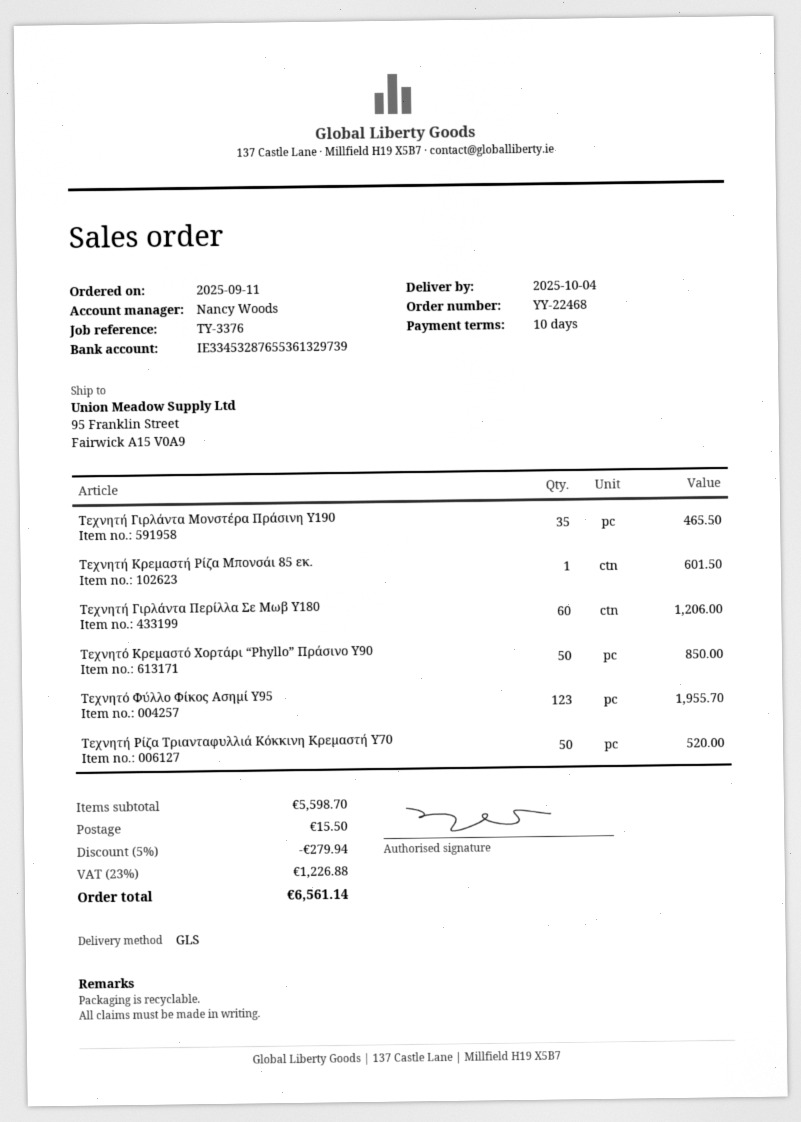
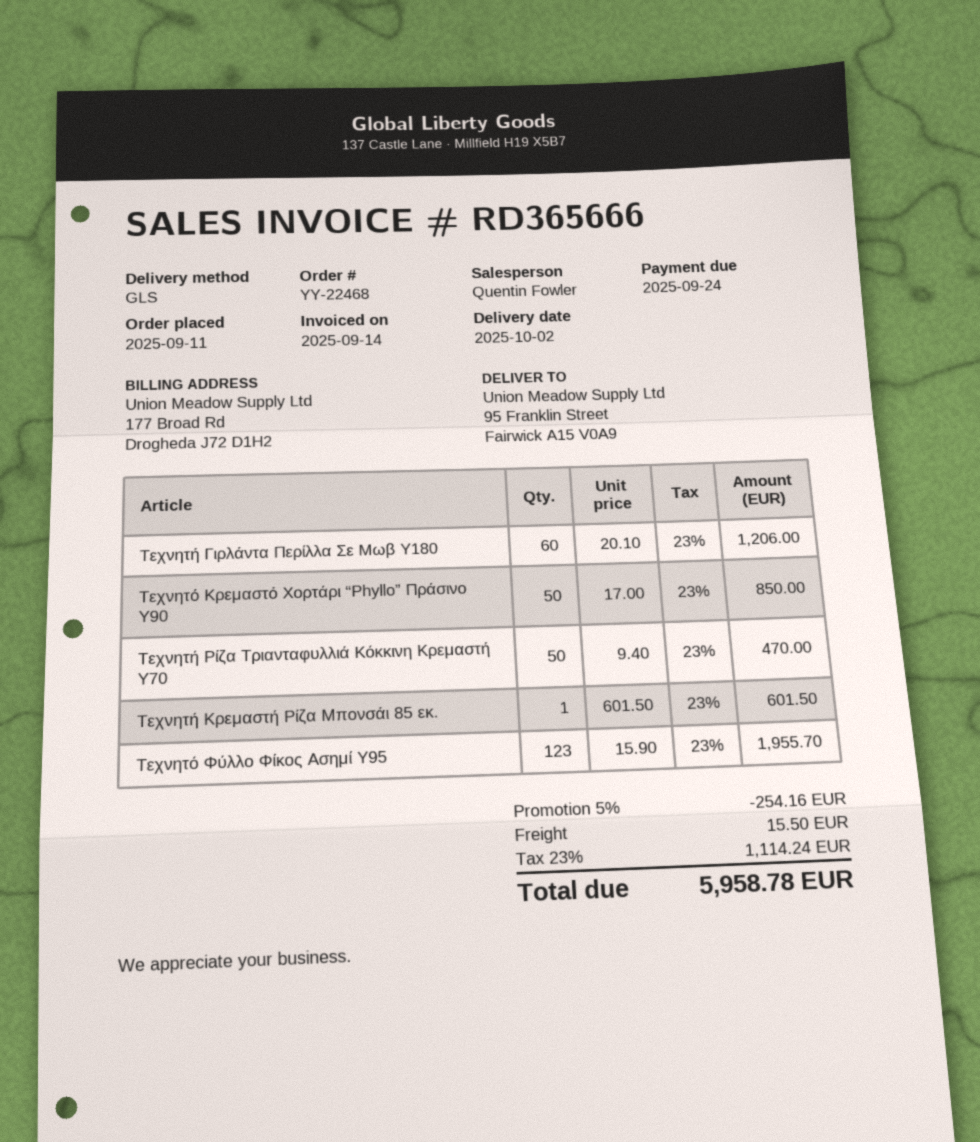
delivery date: 2025-10-04 -> 2025-10-02
sales rep: Nancy Woods -> Quentin Fowler
Τεχνητή Γιρλάντα Μονστέρα Πράσινη Υ190: 35 for 465.50 -> none
Τεχνητή Ρίζα Τριανταφυλλιά Κόκκινη Κρεμαστή Υ70: 50 for 520.00 -> 50 for 470.00
discount: 5% = 279.94 -> 5% = 254.16
tax: 23% = 1226.88 -> 23% = 1114.24
total: 6561.14 -> 5958.78

